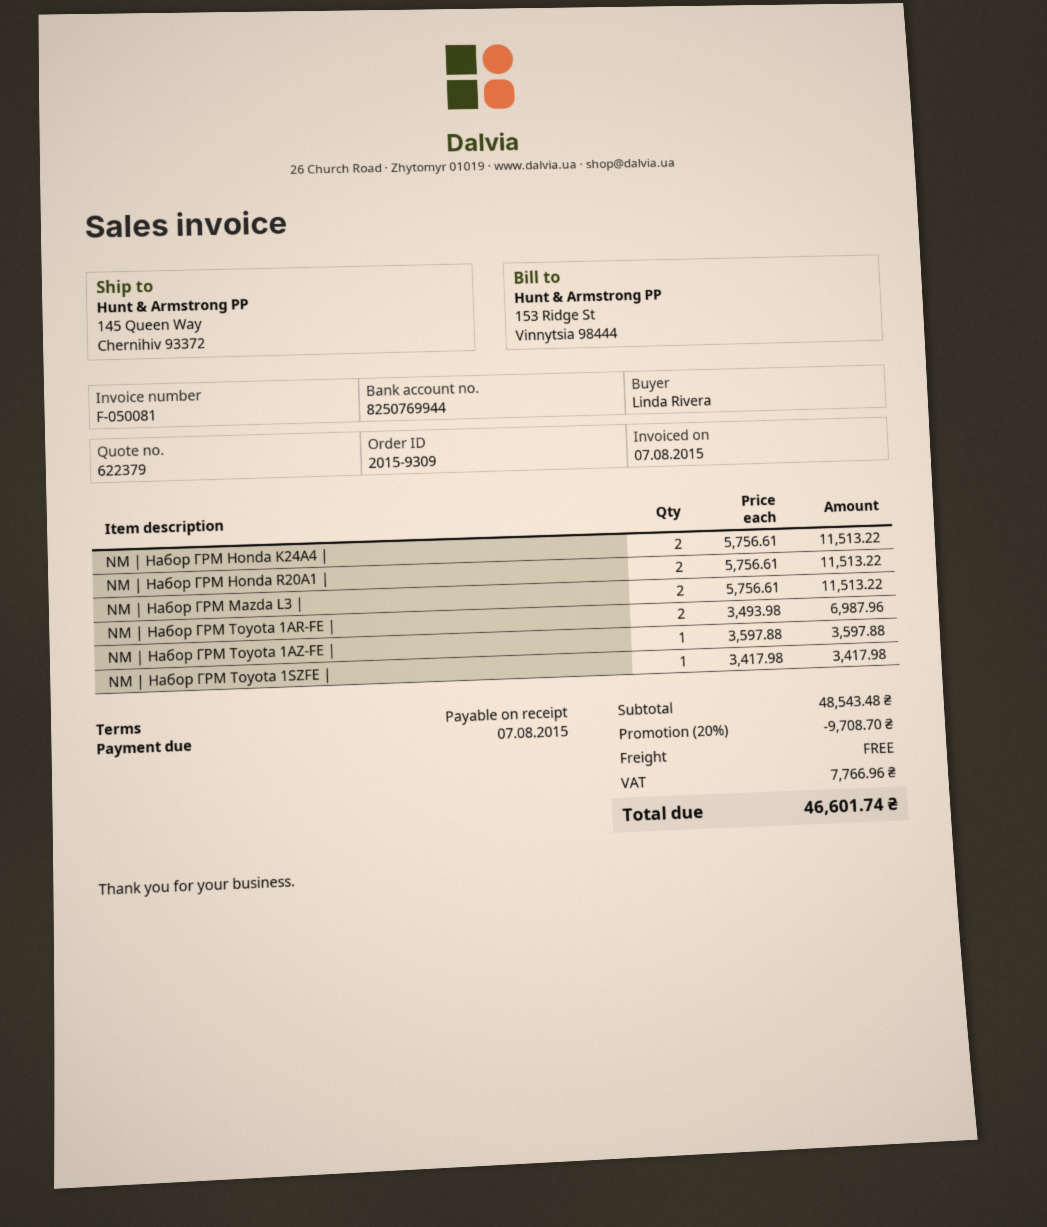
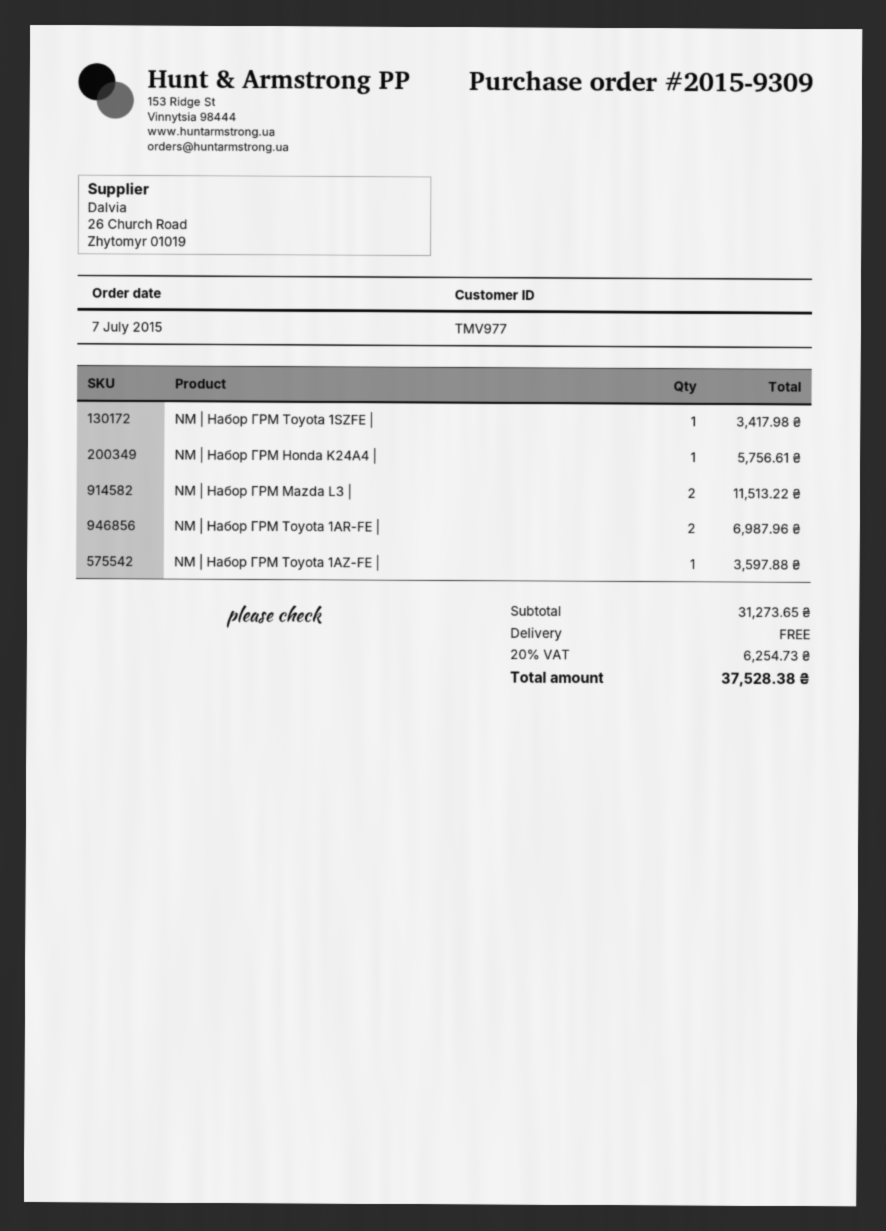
NM | Набор ГРМ Honda K24A4 |: 2 for 11513.22 -> 1 for 5756.61
NM | Набор ГРМ Honda R20A1 |: 2 for 11513.22 -> none
subtotal: 48543.48 -> 31273.65
discount: 20% = 9708.70 -> none
tax: 7766.96 -> 6254.73
total: 46601.74 -> 37528.38

